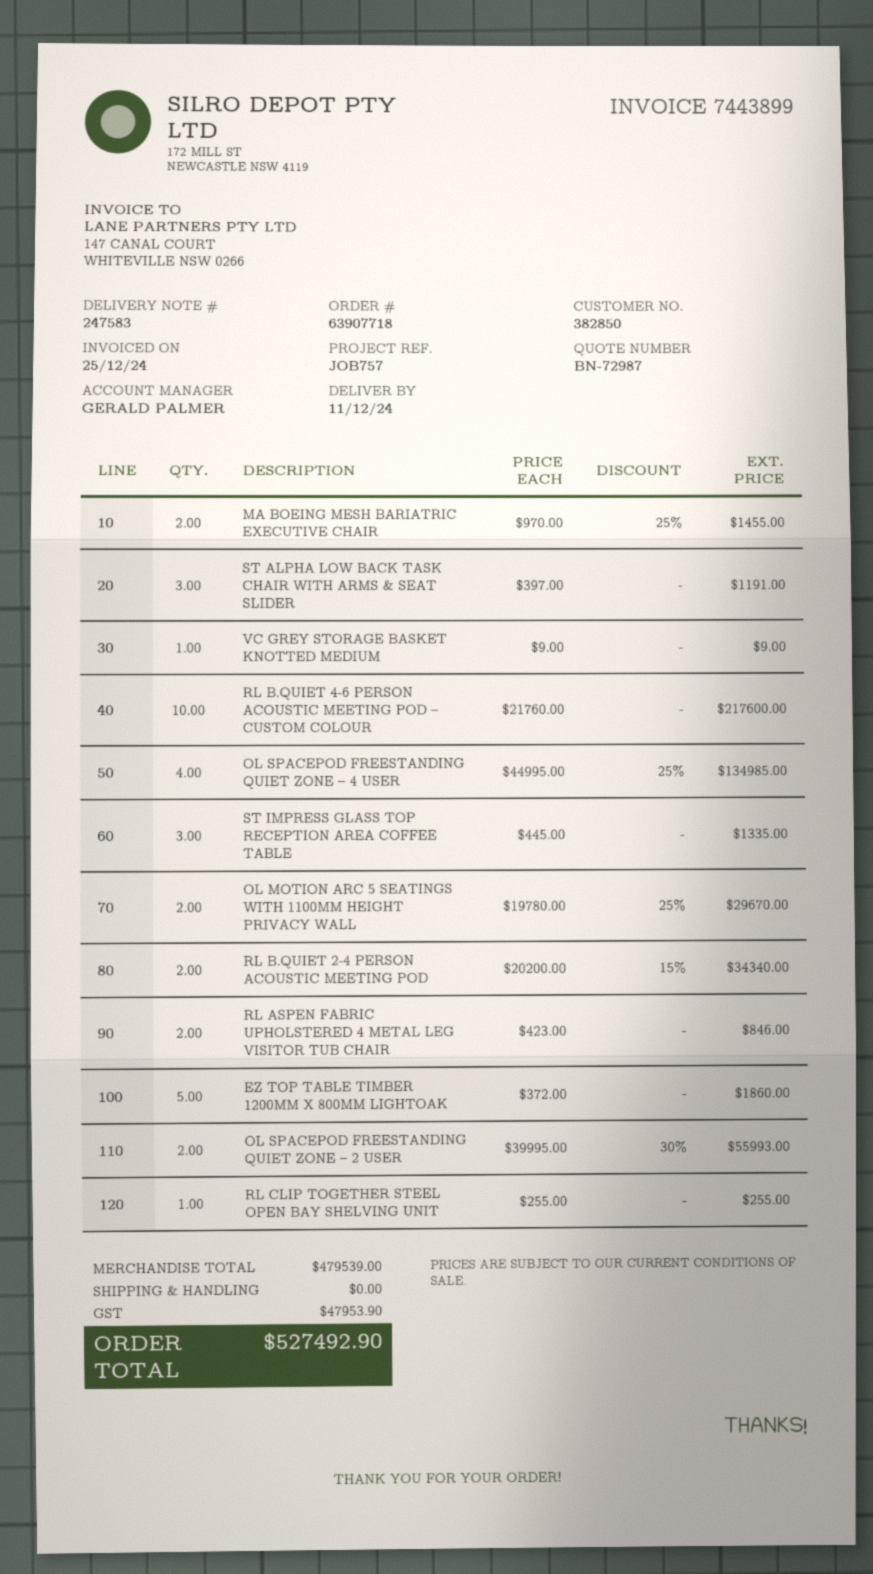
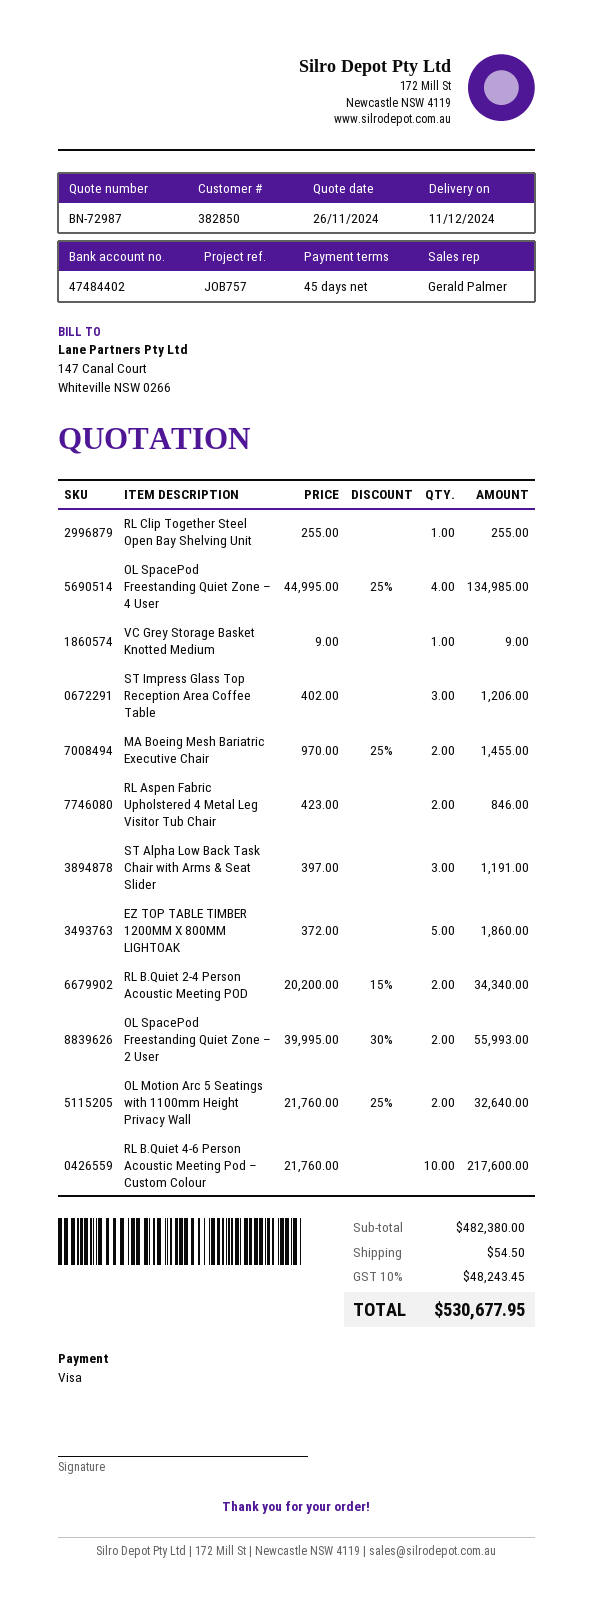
ST IMPRESS GLASS TOP RECEPTION AREA COFFEE TABLE: 3 x 445.00 = 1335.00 -> 3 x 402.00 = 1206.00
OL MOTION ARC 5 SEATINGS WITH 1100MM HEIGHT PRIVACY WALL: 2 x 19780.00 - 25% = 29670.00 -> 2 x 21760.00 - 25% = 32640.00
subtotal: 479539.00 -> 482380.00
shipping: 0.00 -> 54.50
tax: 47953.90 -> 48243.45
total: 527492.90 -> 530677.95

